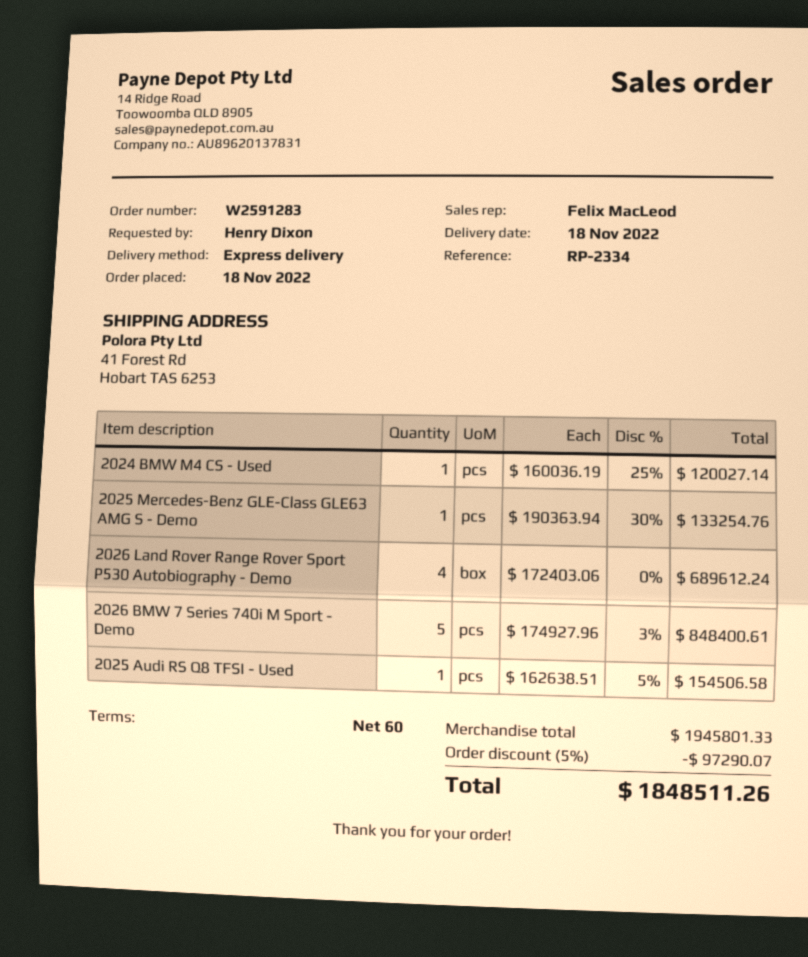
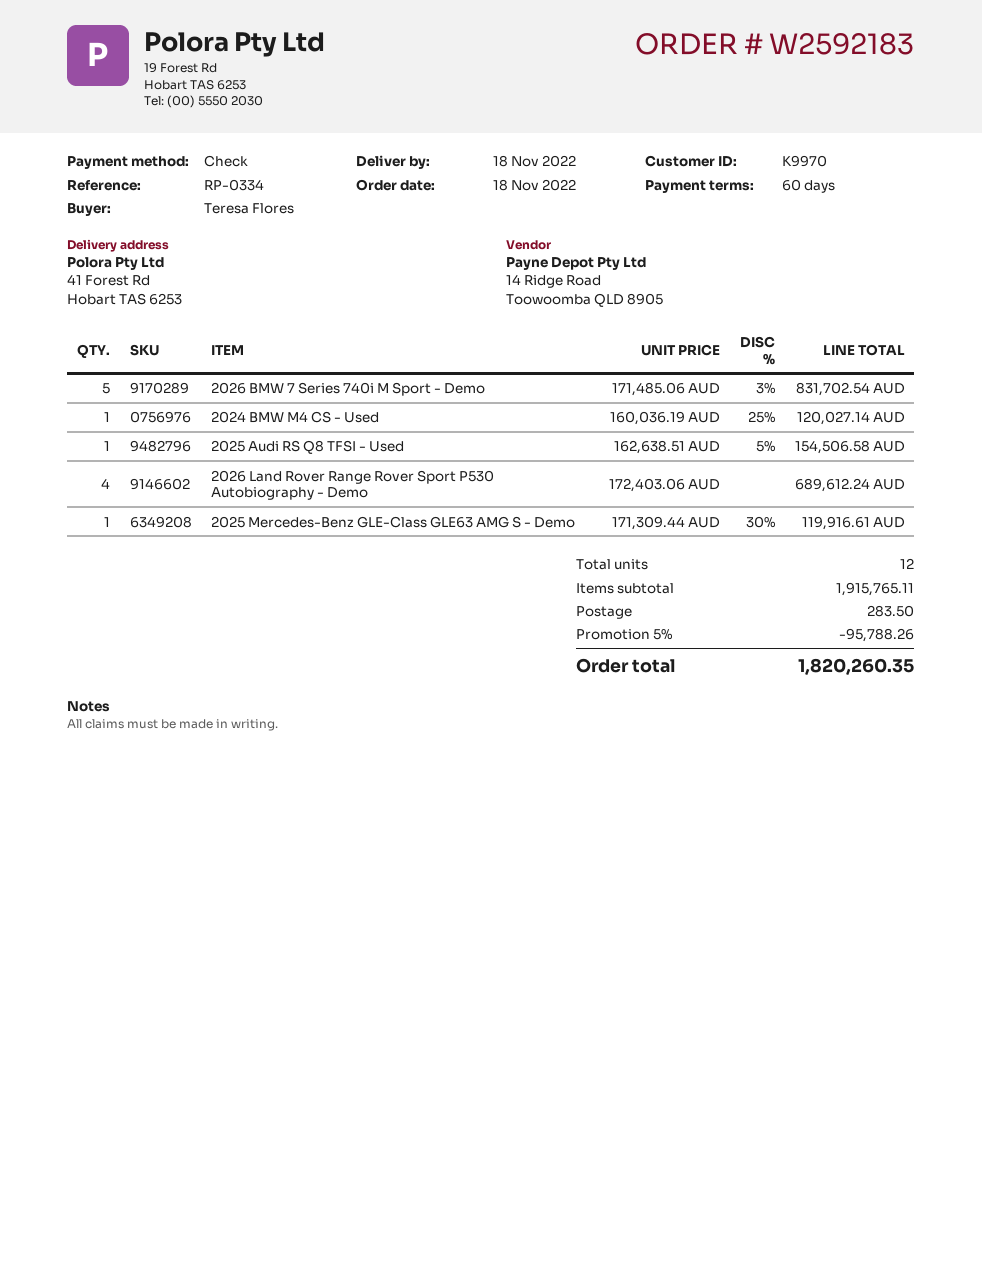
order number: W2591283 -> W2592183
reference: RP-2334 -> RP-0334
ordered by: Henry Dixon -> Teresa Flores
2025 Mercedes-Benz GLE-Class GLE63 AMG S - Demo: 1 x 190363.94 - 30% = 133254.76 -> 1 x 171309.44 - 30% = 119916.61
2026 BMW 7 Series 740i M Sport - Demo: 5 x 174927.96 - 3% = 848400.61 -> 5 x 171485.06 - 3% = 831702.54
subtotal: 1945801.33 -> 1915765.11
discount: 5% = 97290.07 -> 5% = 95788.26
shipping: none -> 283.50
total: 1848511.26 -> 1820260.35

